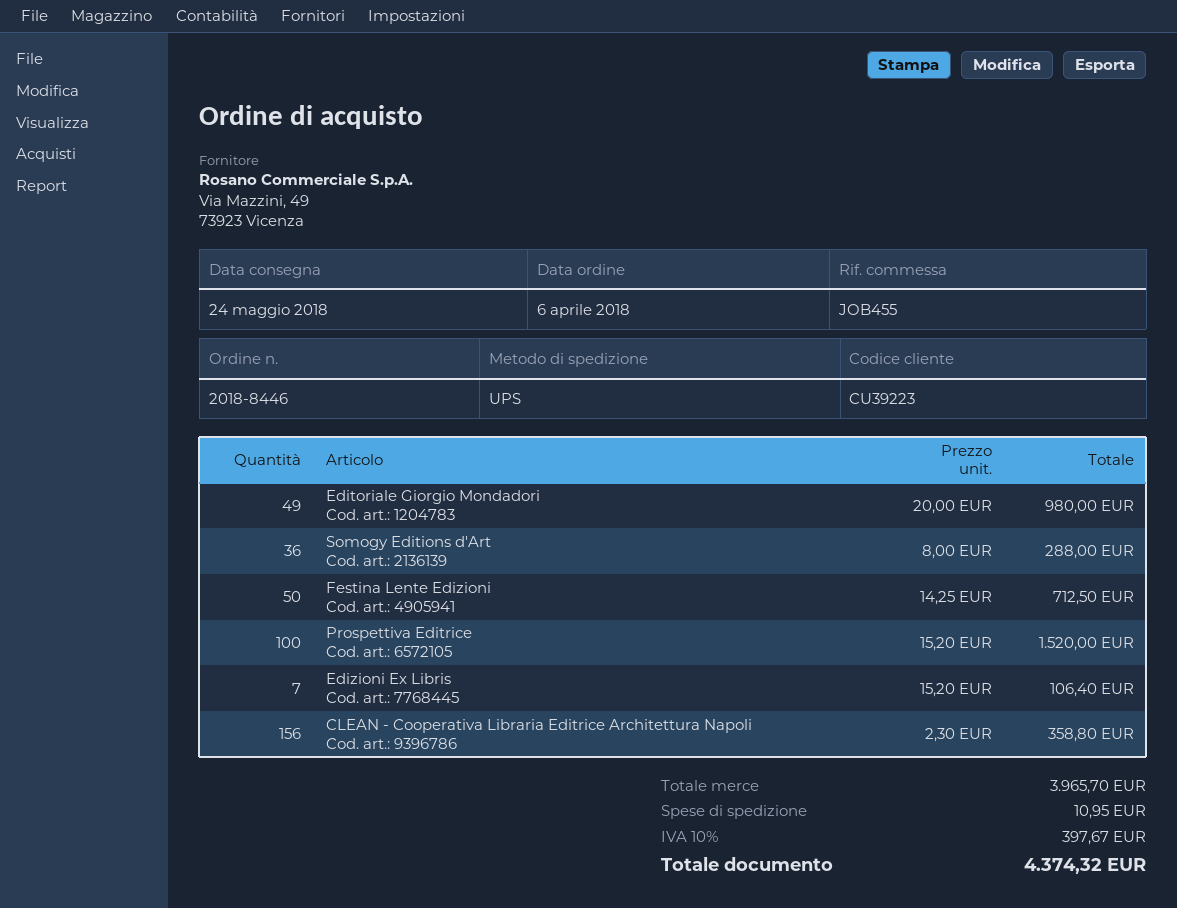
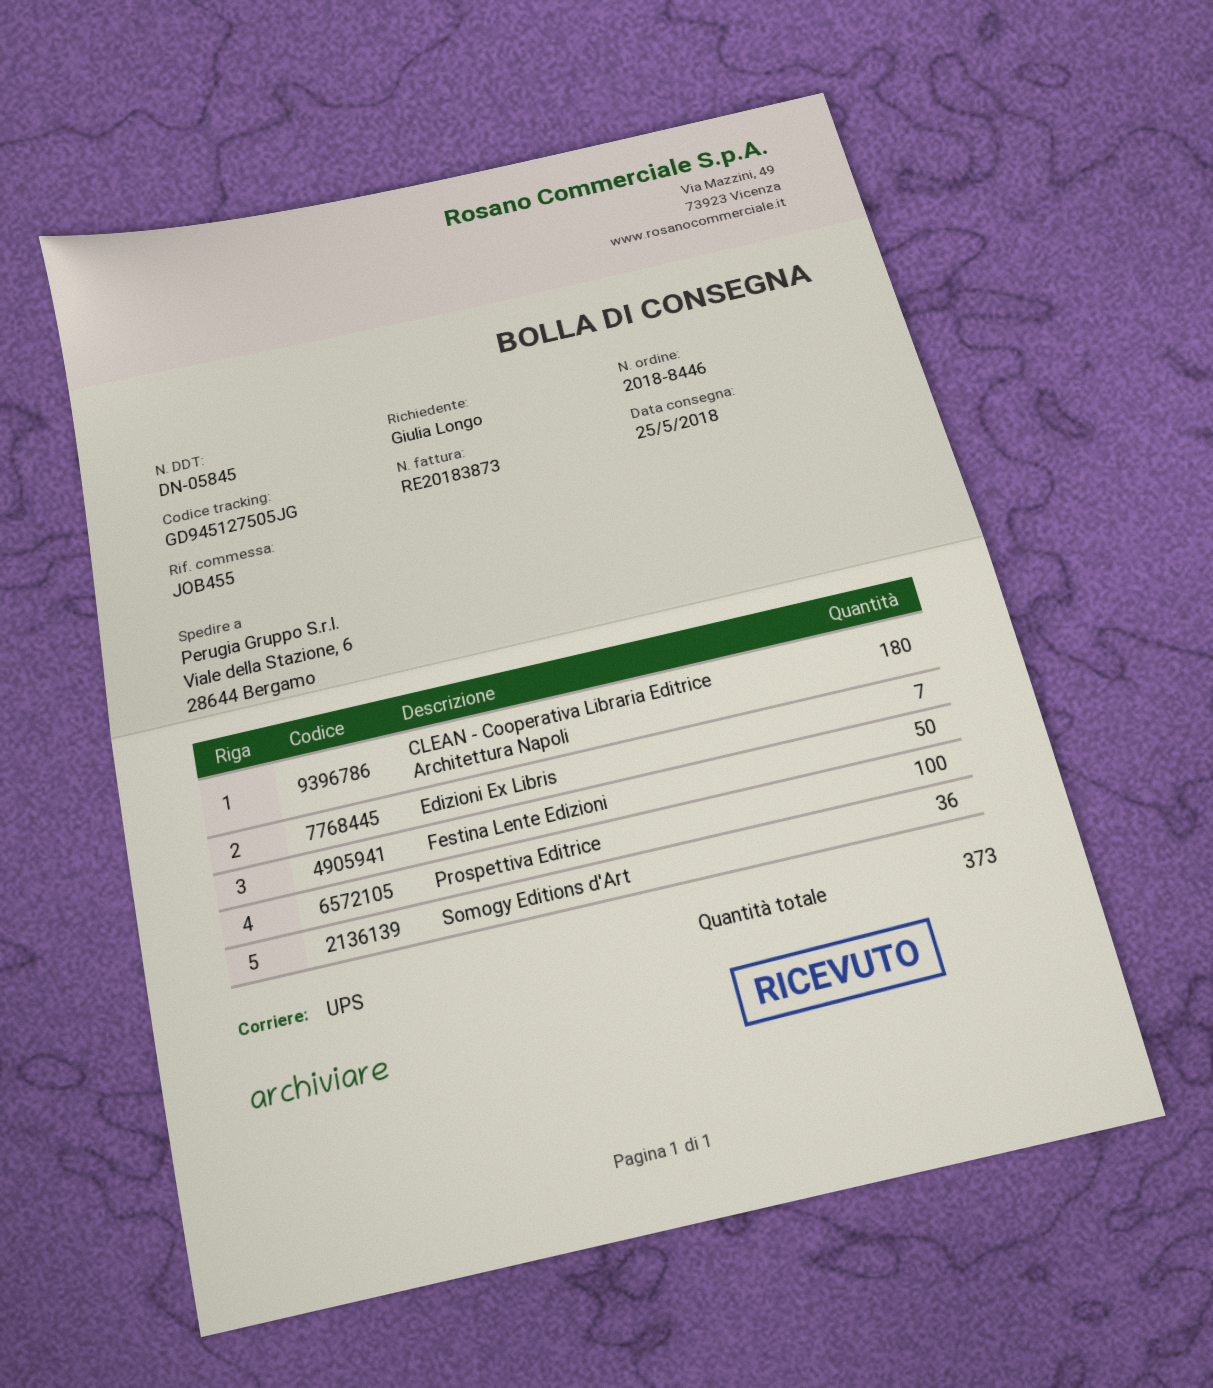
delivery date: 2018-05-24 -> 2018-05-25
Editoriale Giorgio Mondadori: 49 -> none
CLEAN - Cooperativa Libraria Editrice Architettura Napoli: 156 -> 180

